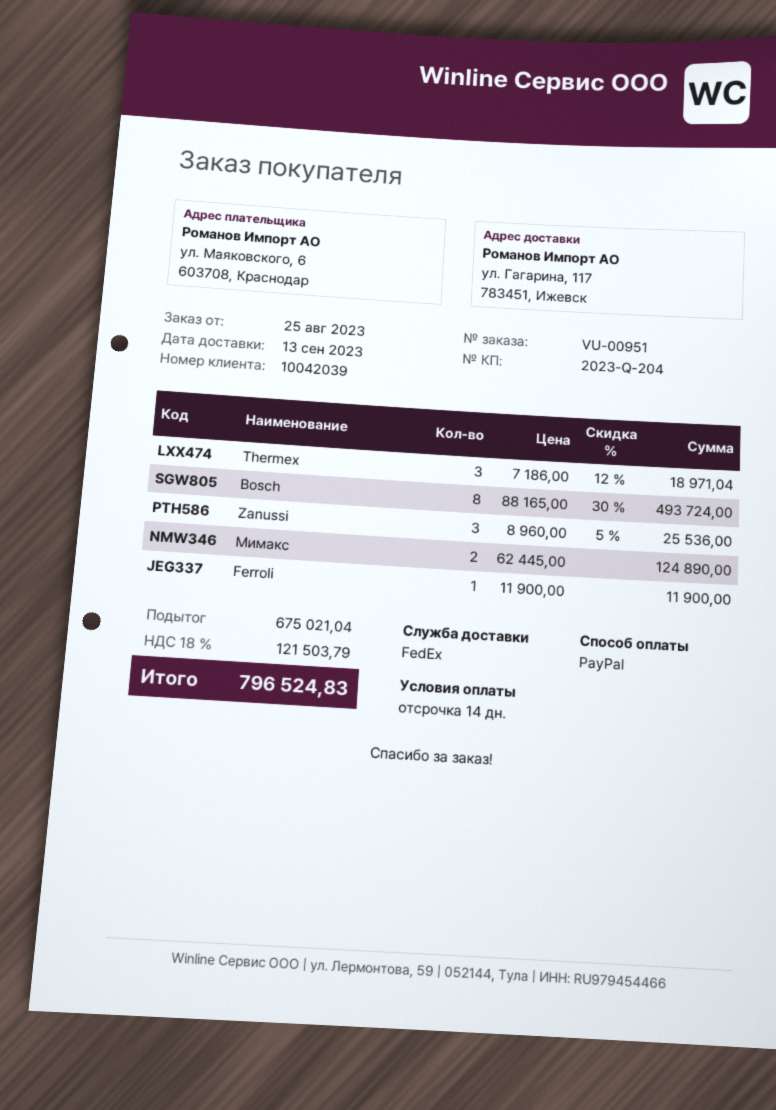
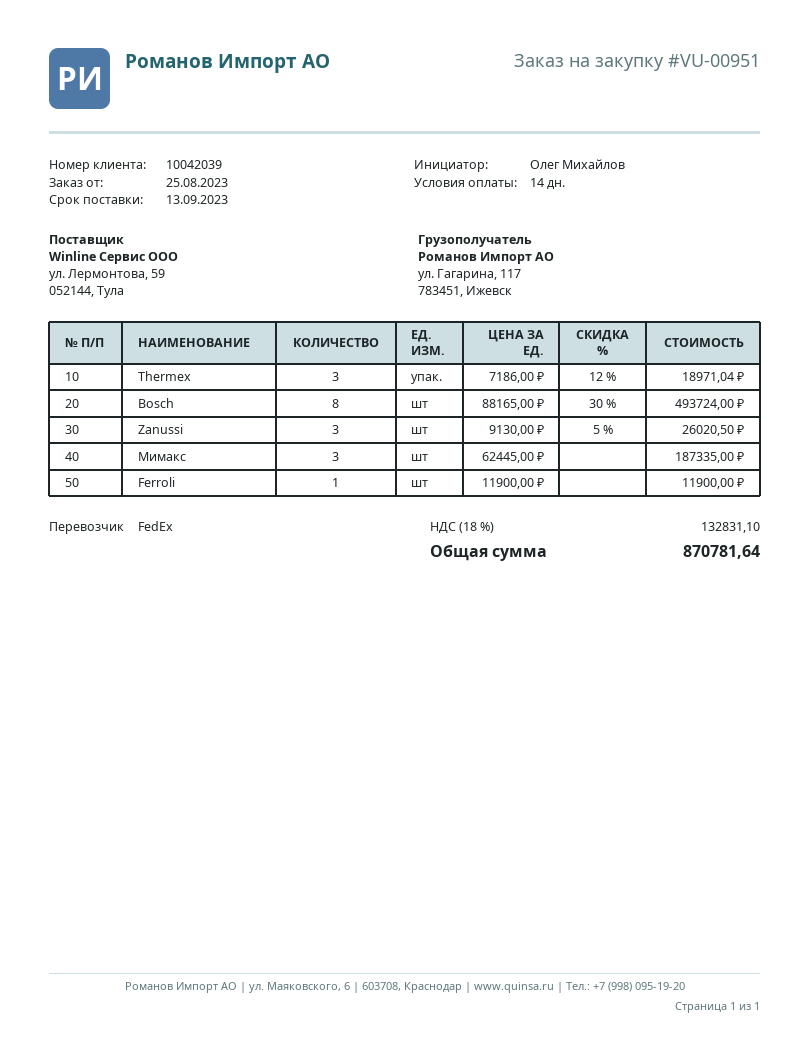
Zanussi: 3 x 8960.00 - 5% = 25536.00 -> 3 x 9130.00 - 5% = 26020.50
Мимакс: 2 x 62445.00 = 124890.00 -> 3 x 62445.00 = 187335.00
tax: 18% = 121503.79 -> 18% = 132831.10
total: 796524.83 -> 870781.64

